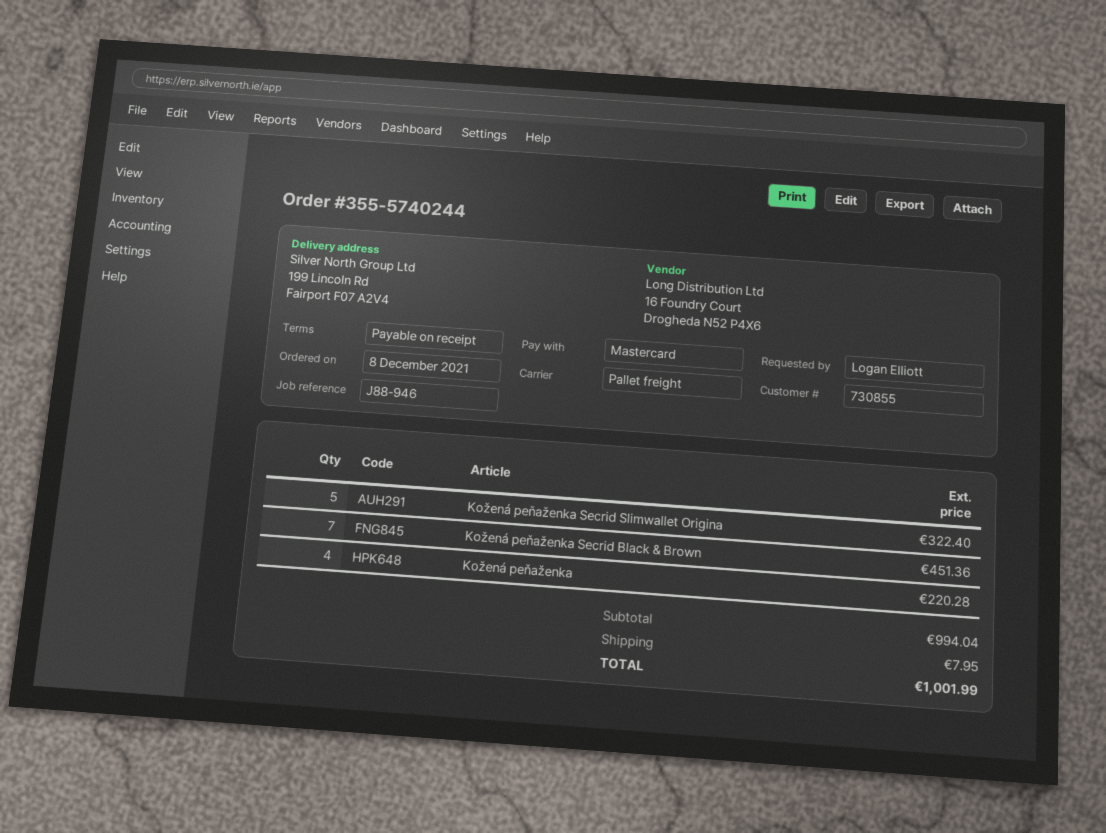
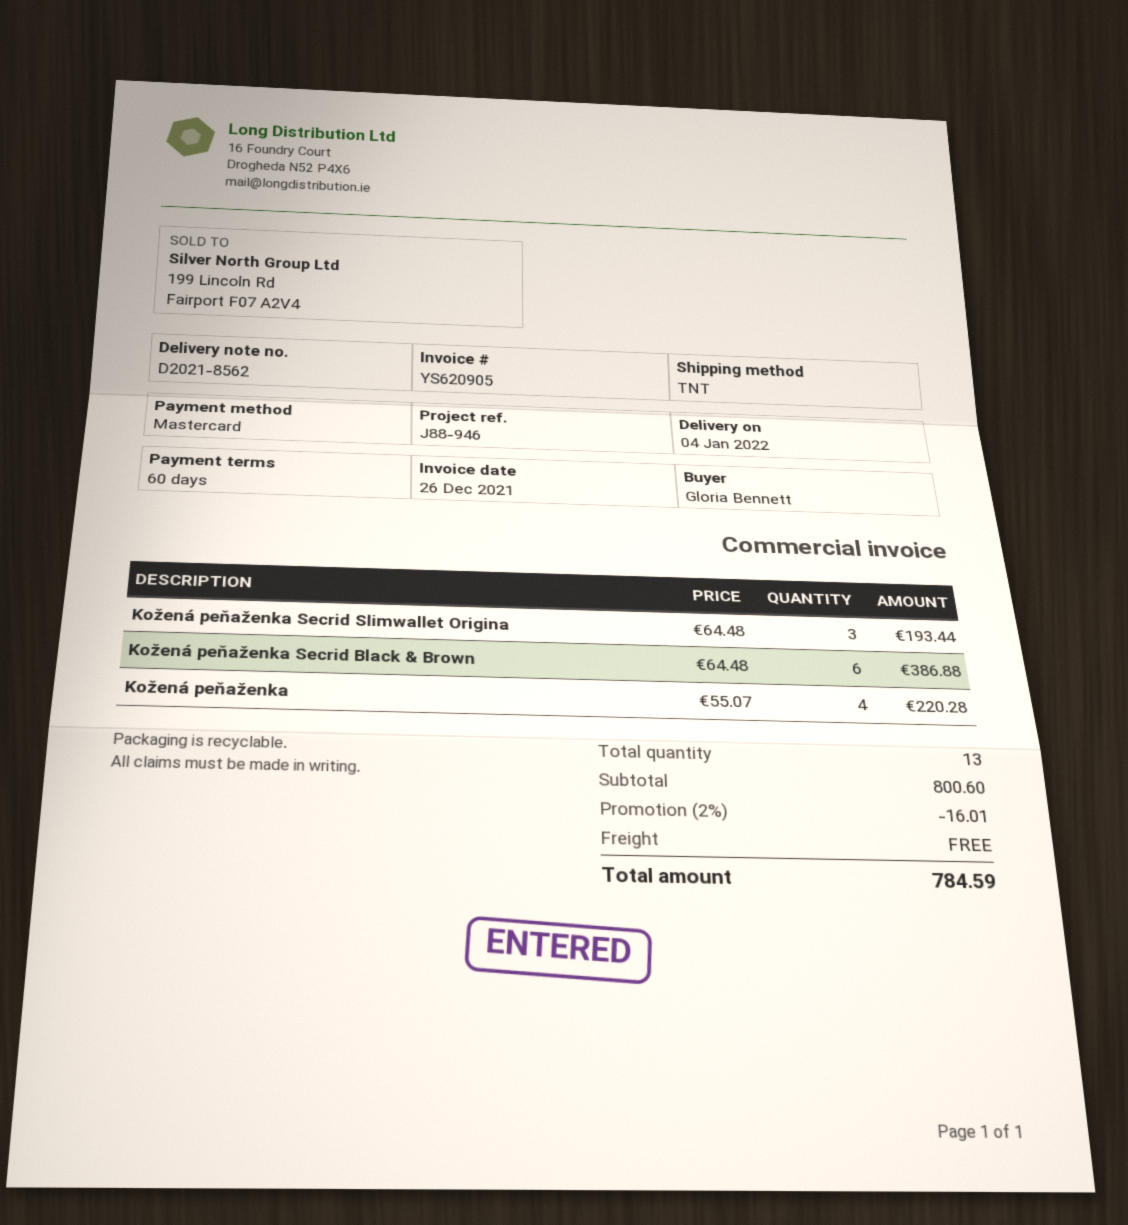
payment terms: on receipt -> 60 days
ordered by: Logan Elliott -> Gloria Bennett
shipping method: pallet freight -> TNT
Kožená peňaženka Secrid Slimwallet Origina: 5 for 322.40 -> 3 for 193.44
Kožená peňaženka Secrid Black & Brown: 7 for 451.36 -> 6 for 386.88
subtotal: 994.04 -> 800.60
discount: none -> 2% = 16.01
shipping: 7.95 -> 0.00
total: 1001.99 -> 784.59

